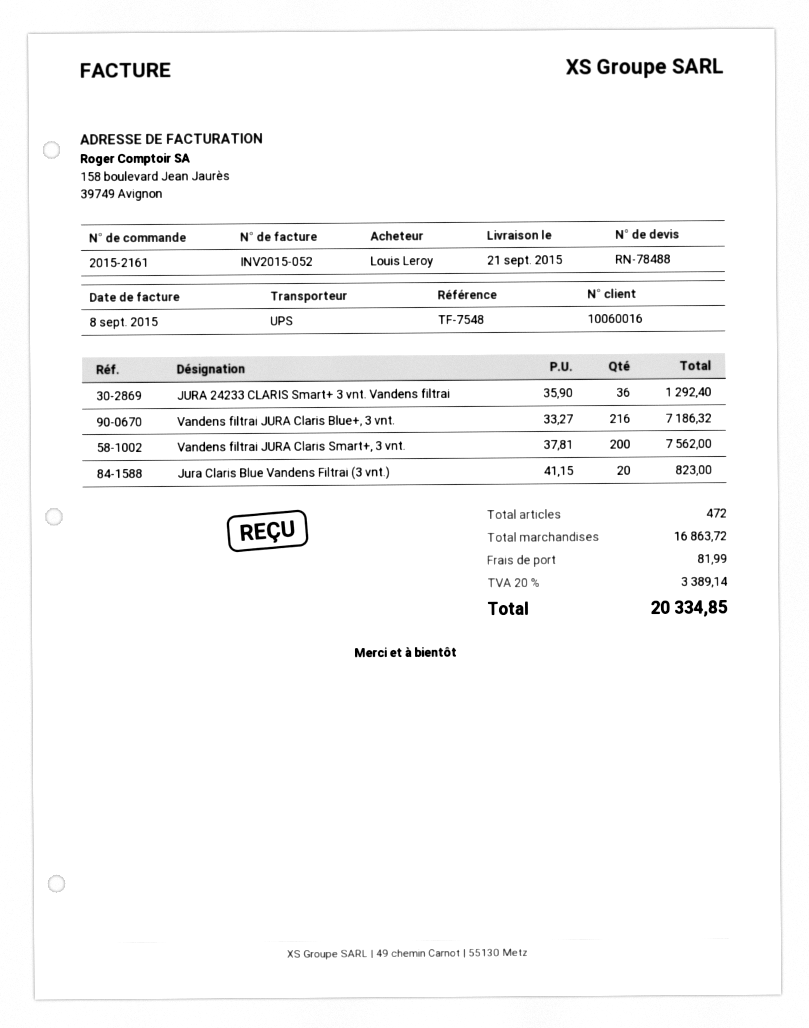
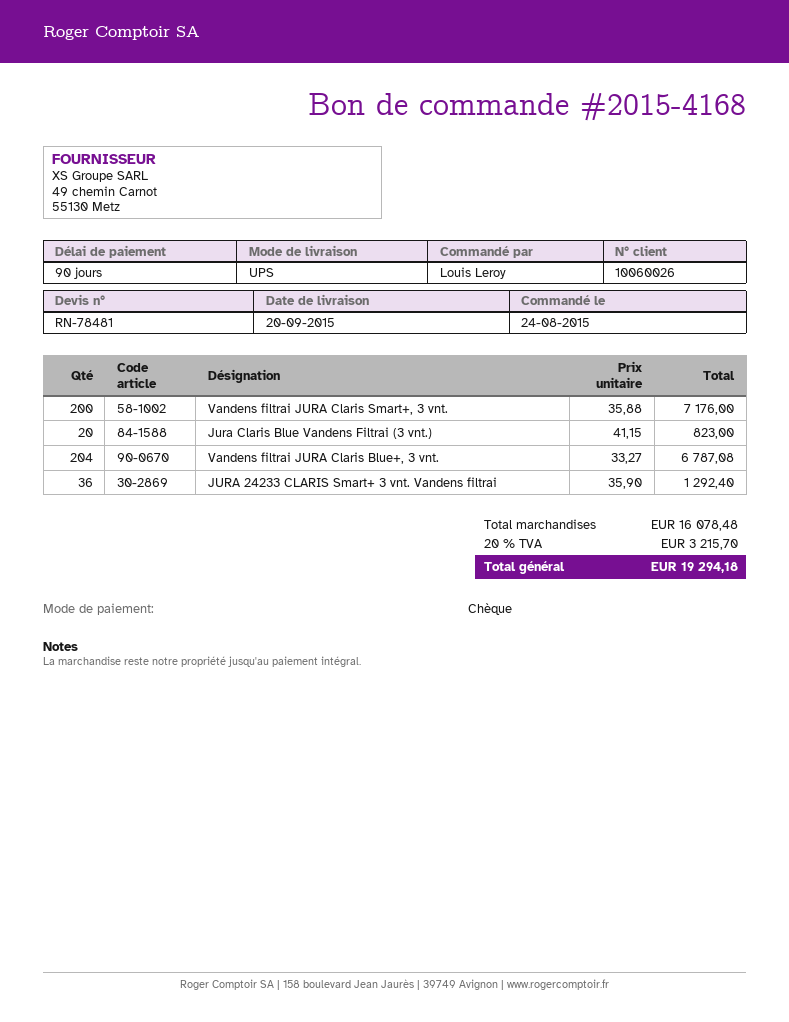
quote number: RN-78488 -> RN-78481
order number: 2015-2161 -> 2015-4168
delivery date: 2015-09-21 -> 2015-09-20
customer number: 10060016 -> 10060026
Vandens filtrai JURA Claris Blue+, 3 vnt.: 216 x 33.27 = 7186.32 -> 204 x 33.27 = 6787.08
Vandens filtrai JURA Claris Smart+, 3 vnt.: 200 x 37.81 = 7562.00 -> 200 x 35.88 = 7176.00
subtotal: 16863.72 -> 16078.48
shipping: 81.99 -> none
tax: 20% = 3389.14 -> 20% = 3215.70
total: 20334.85 -> 19294.18

